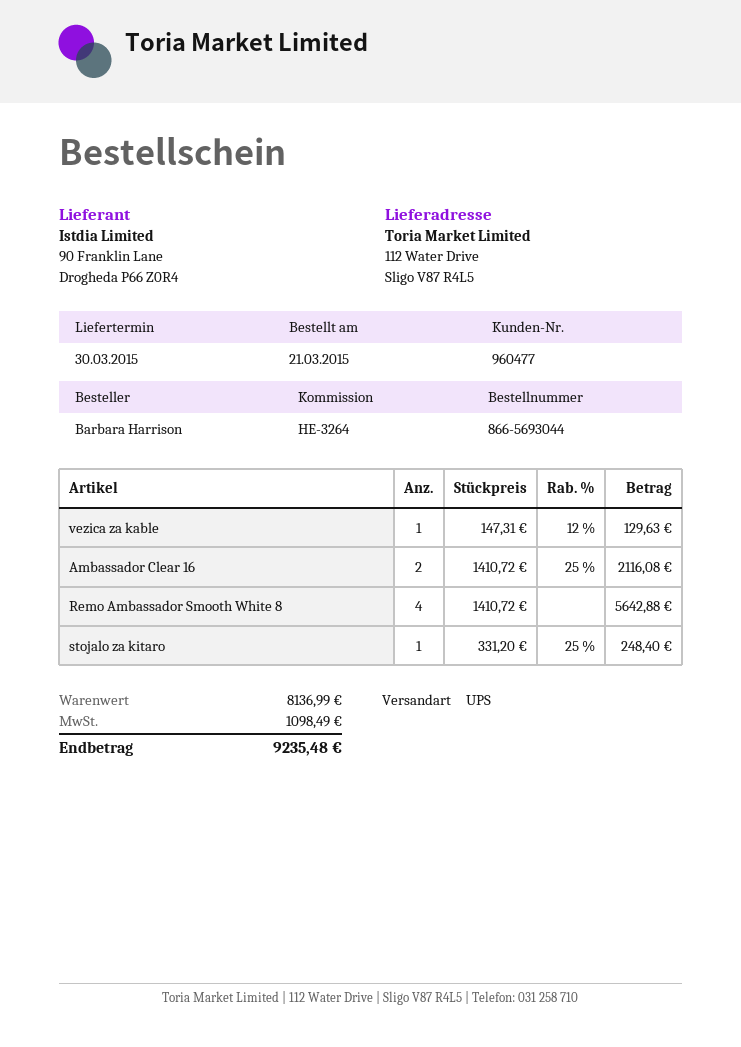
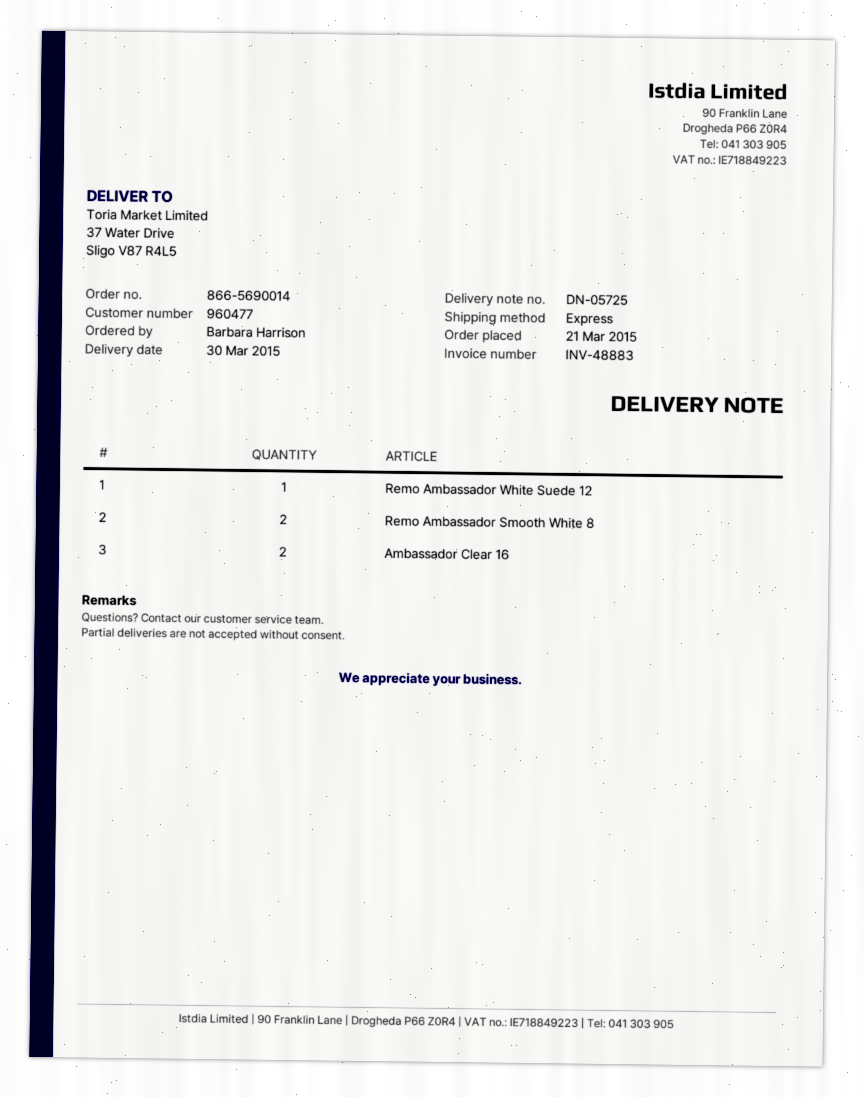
order number: 866-5693044 -> 866-5690014
shipping method: UPS -> express
ship to: 112 Water Drive, Sligo V87 R4L5 -> 37 Water Drive, Sligo V87 R4L5
vezica za kable: 1 -> none
Remo Ambassador Smooth White 8: 4 -> 2
stojalo za kitaro: 1 -> none
Remo Ambassador White Suede 12: none -> 1

